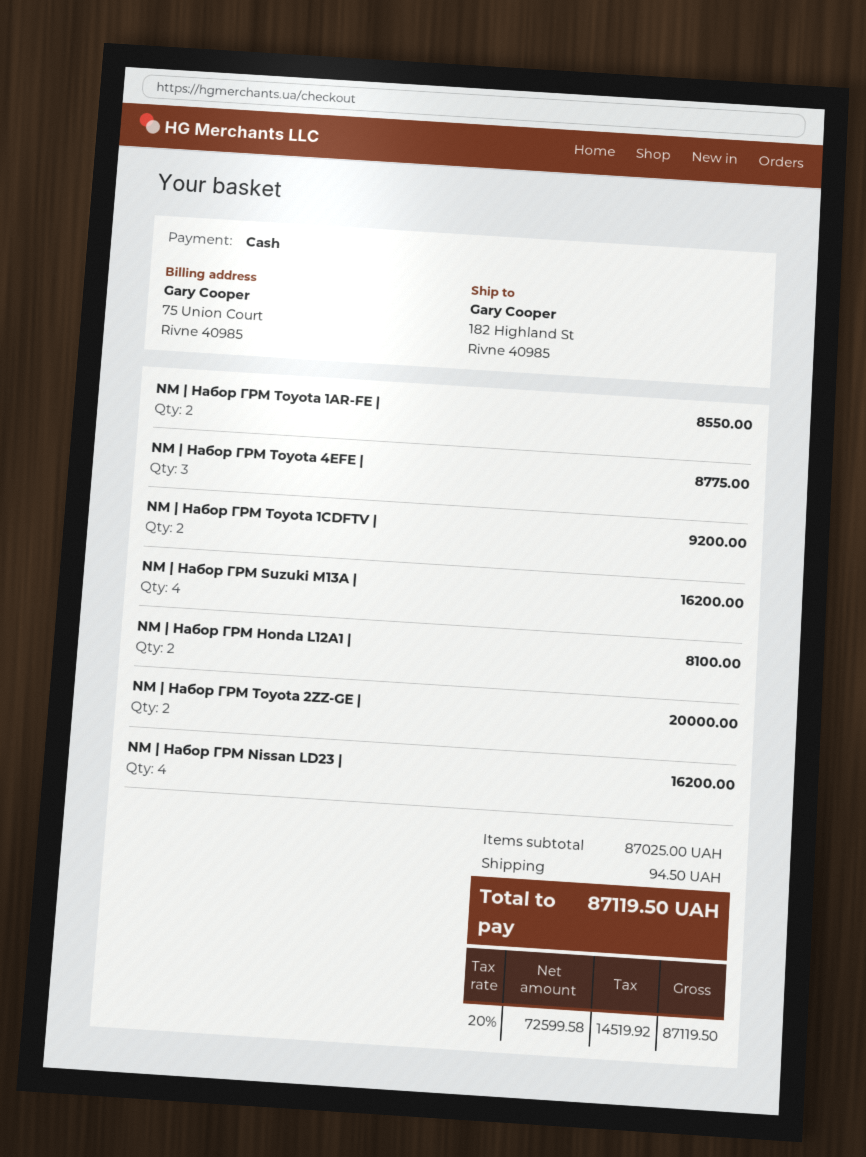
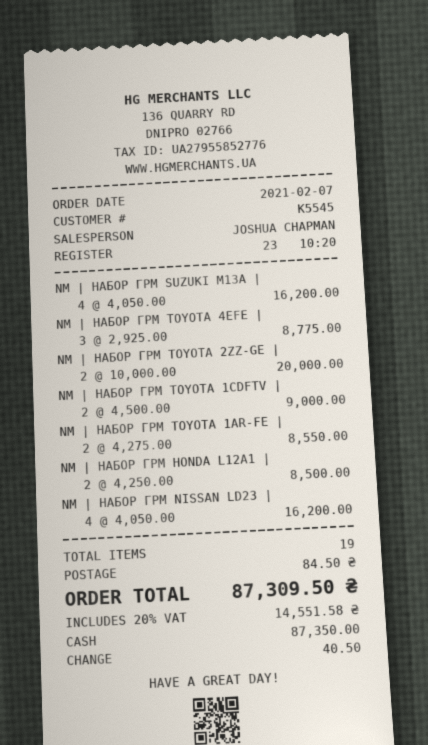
NM | Набор ГРМ Toyota 1CDFTV |: 2 for 9200.00 -> 2 for 9000.00
NM | Набор ГРМ Honda L12A1 |: 2 for 8100.00 -> 2 for 8500.00
shipping: 94.50 -> 84.50
tax: 20% = 14519.92 -> 20% = 14551.58
total: 87119.50 -> 87309.50

